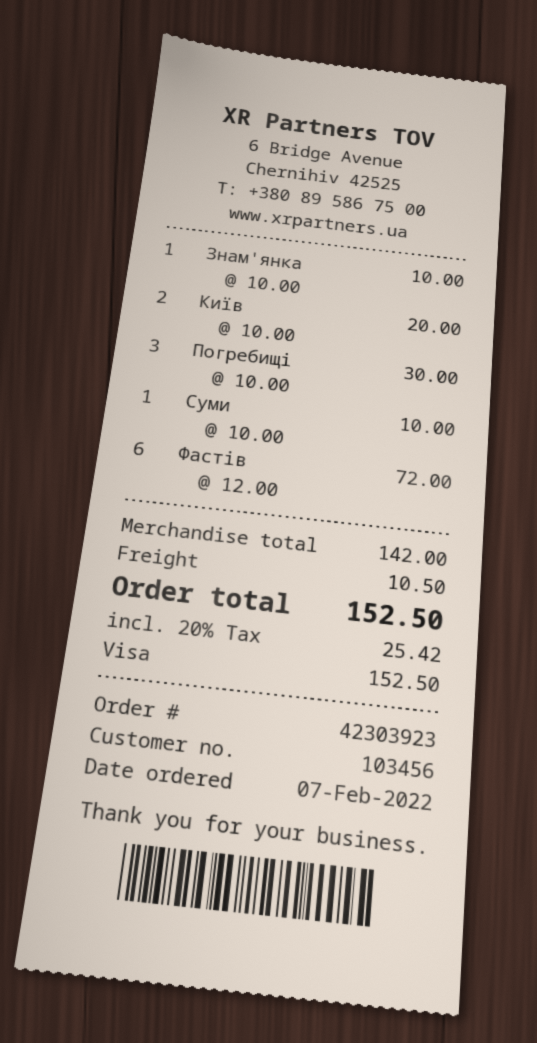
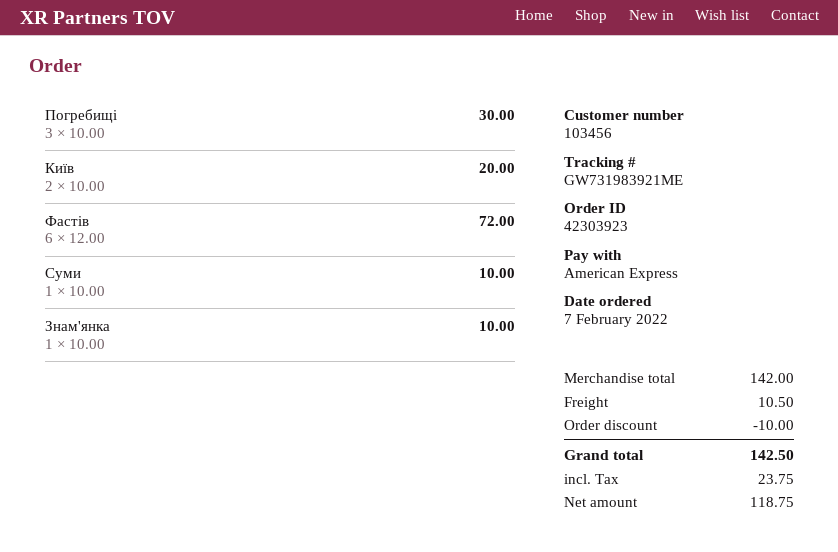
payment method: Visa -> American Express
discount: none -> 10.00
tax: 25.42 -> 23.75
total: 152.50 -> 142.50

